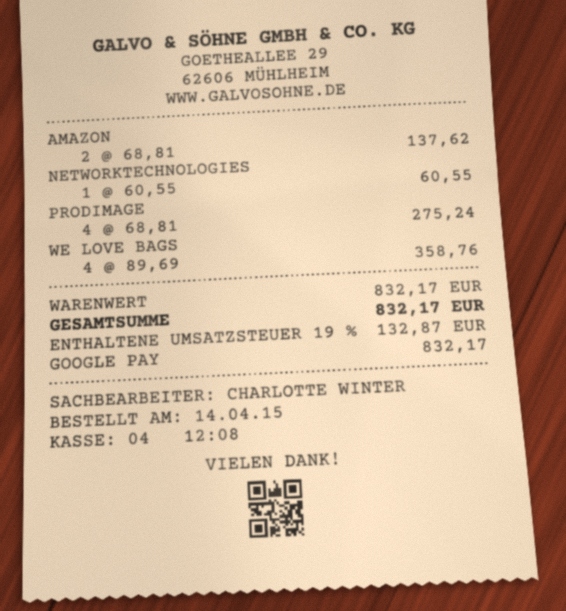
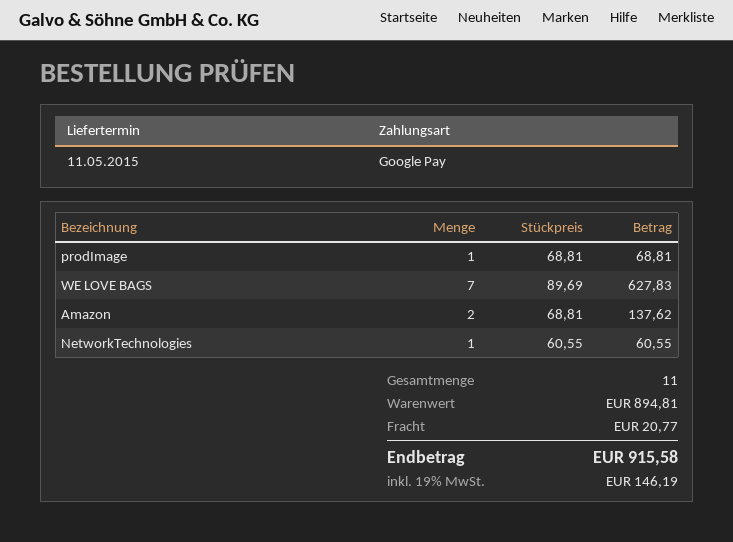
PRODIMAGE: 4 x 68.81 = 275.24 -> 1 x 68.81 = 68.81
WE LOVE BAGS: 4 x 89.69 = 358.76 -> 7 x 89.69 = 627.83
subtotal: 832.17 -> 894.81
shipping: none -> 20.77
tax: 19% = 132.87 -> 19% = 146.19
total: 832.17 -> 915.58

